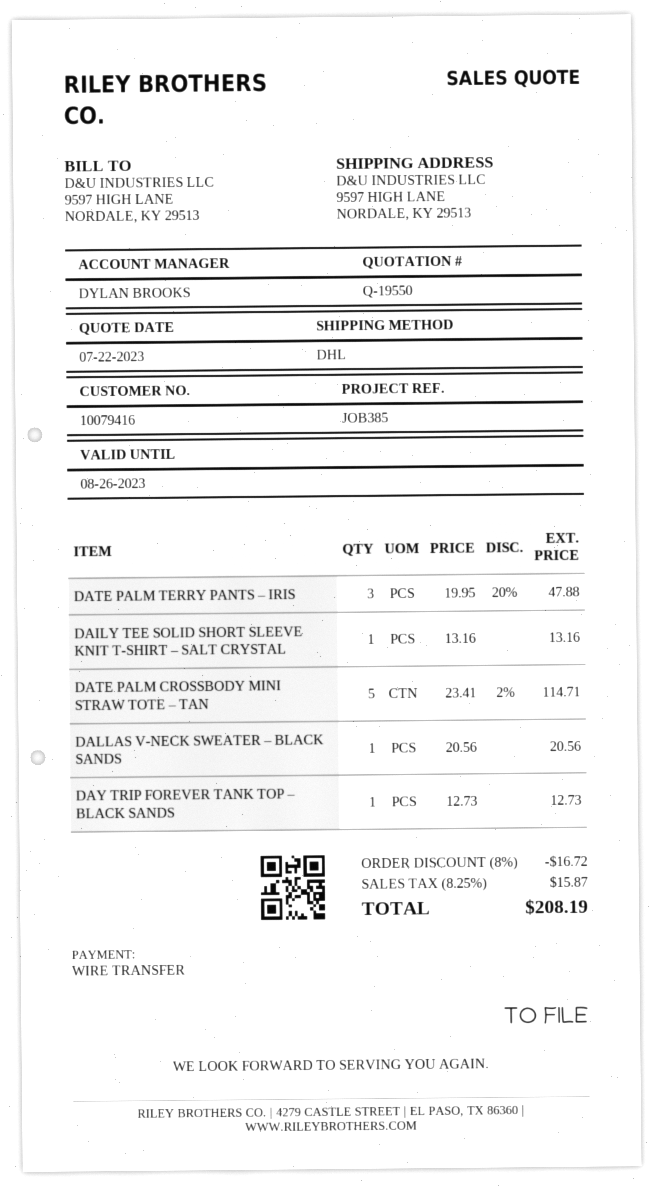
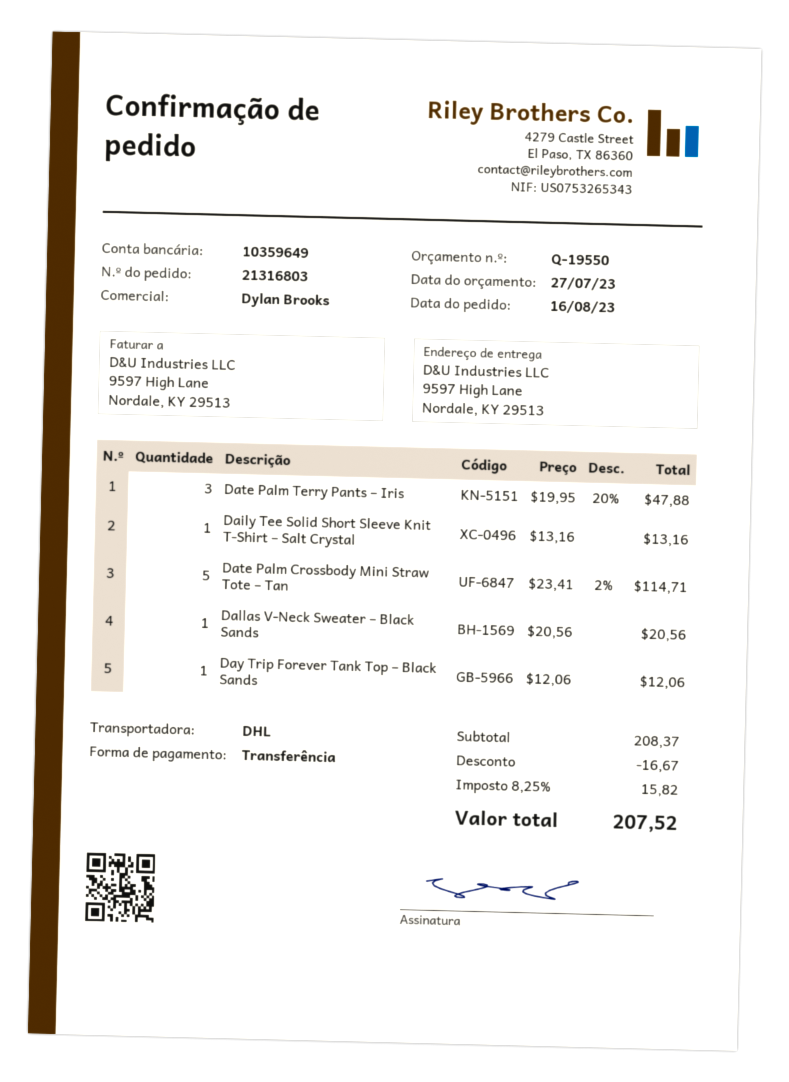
quote date: 2023-07-22 -> 2023-07-27
DAY TRIP FOREVER TANK TOP – BLACK SANDS: 1 x 12.73 = 12.73 -> 1 x 12.06 = 12.06
discount: 16.72 -> 16.67
tax: 8.25% = 15.87 -> 8.25% = 15.82
total: 208.19 -> 207.52

